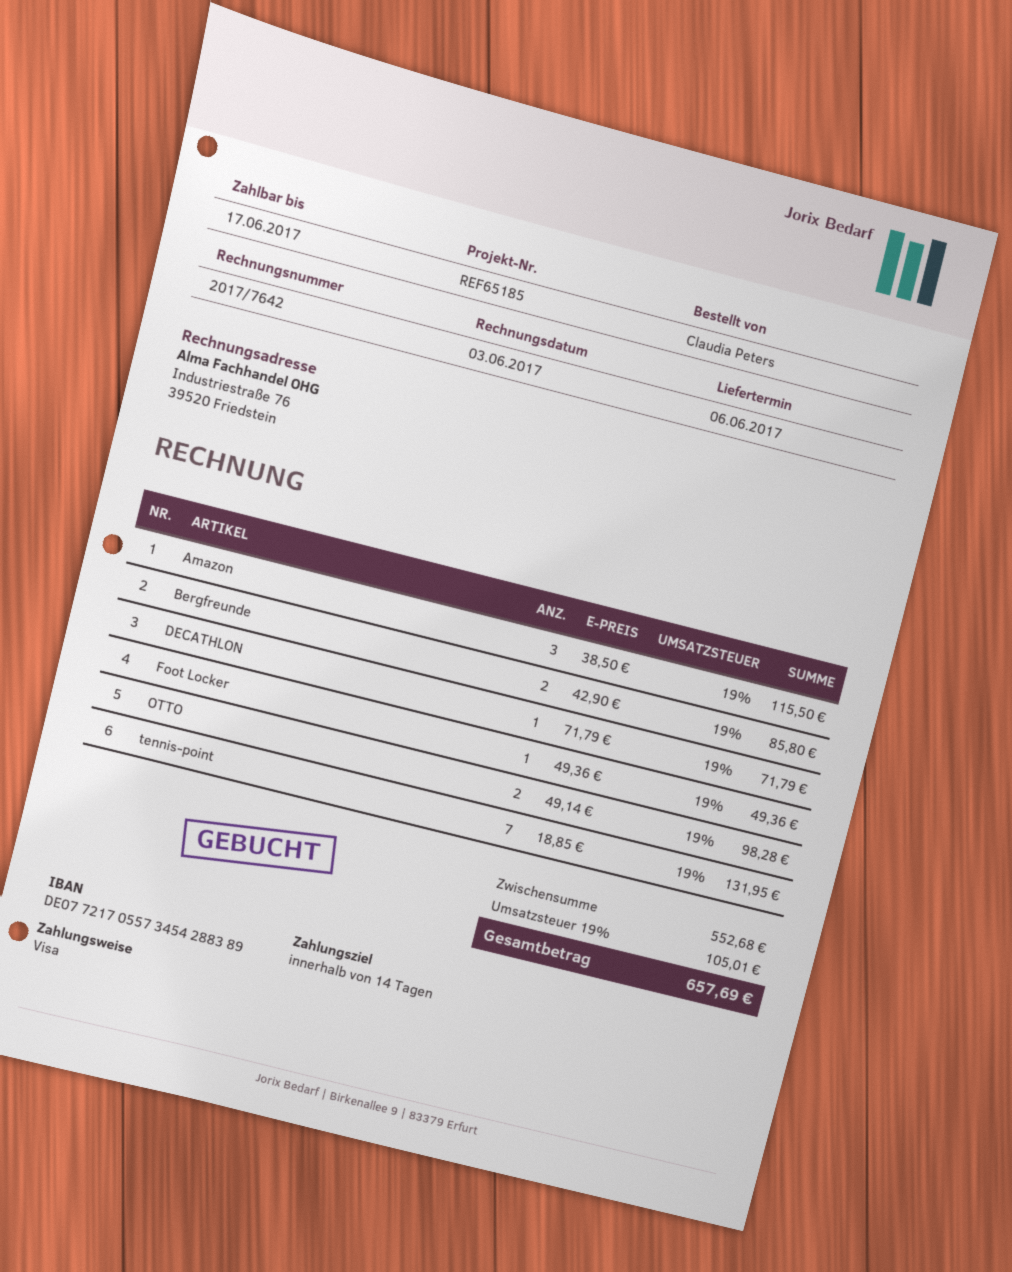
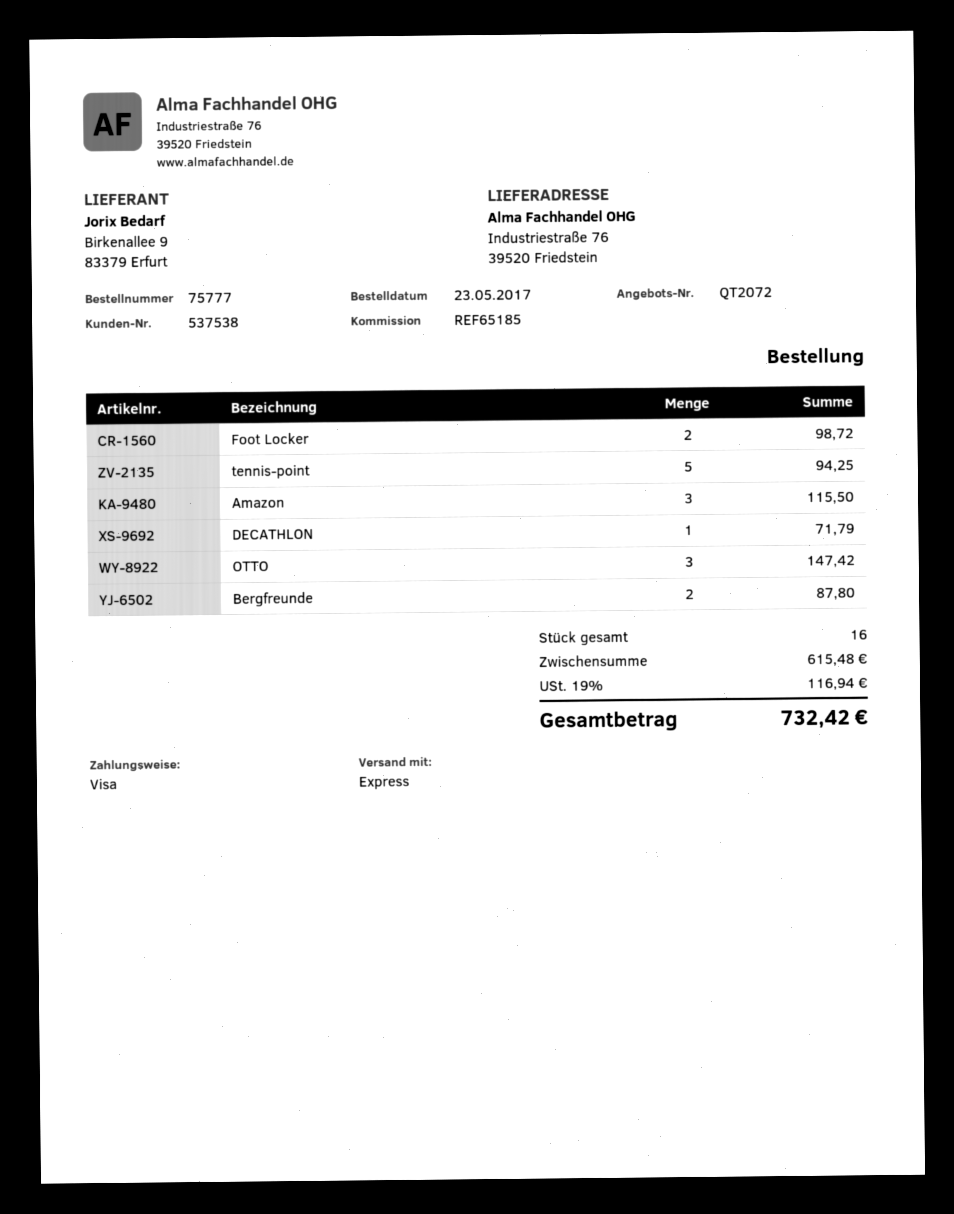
Bergfreunde: 2 for 85.80 -> 2 for 87.80
Foot Locker: 1 for 49.36 -> 2 for 98.72
OTTO: 2 for 98.28 -> 3 for 147.42
tennis-point: 7 for 131.95 -> 5 for 94.25
subtotal: 552.68 -> 615.48
tax: 19% = 105.01 -> 19% = 116.94
total: 657.69 -> 732.42

